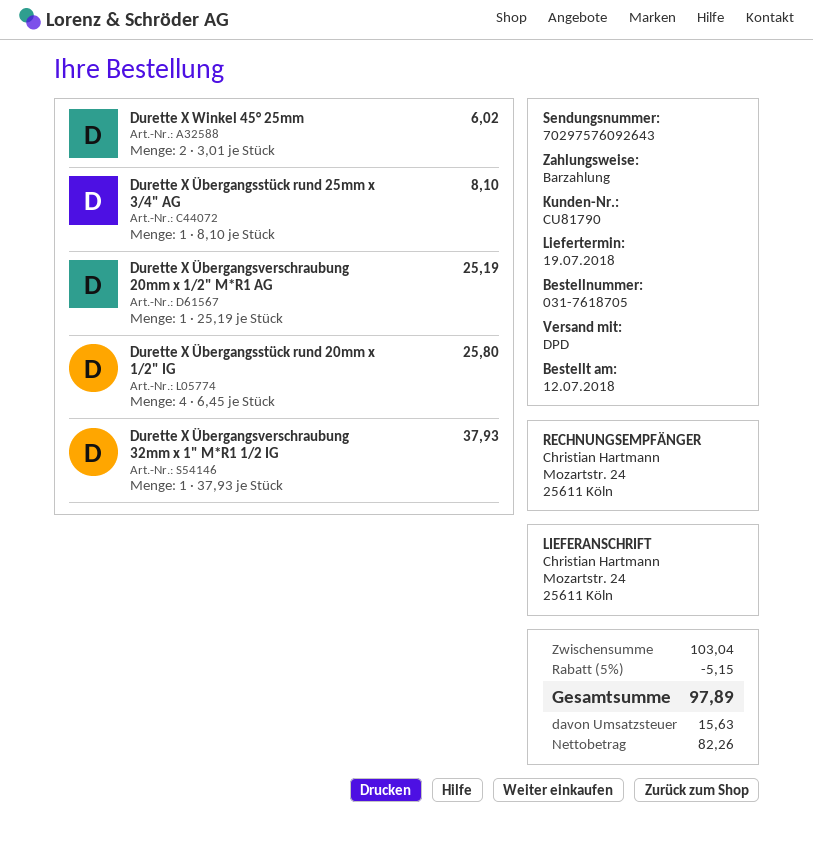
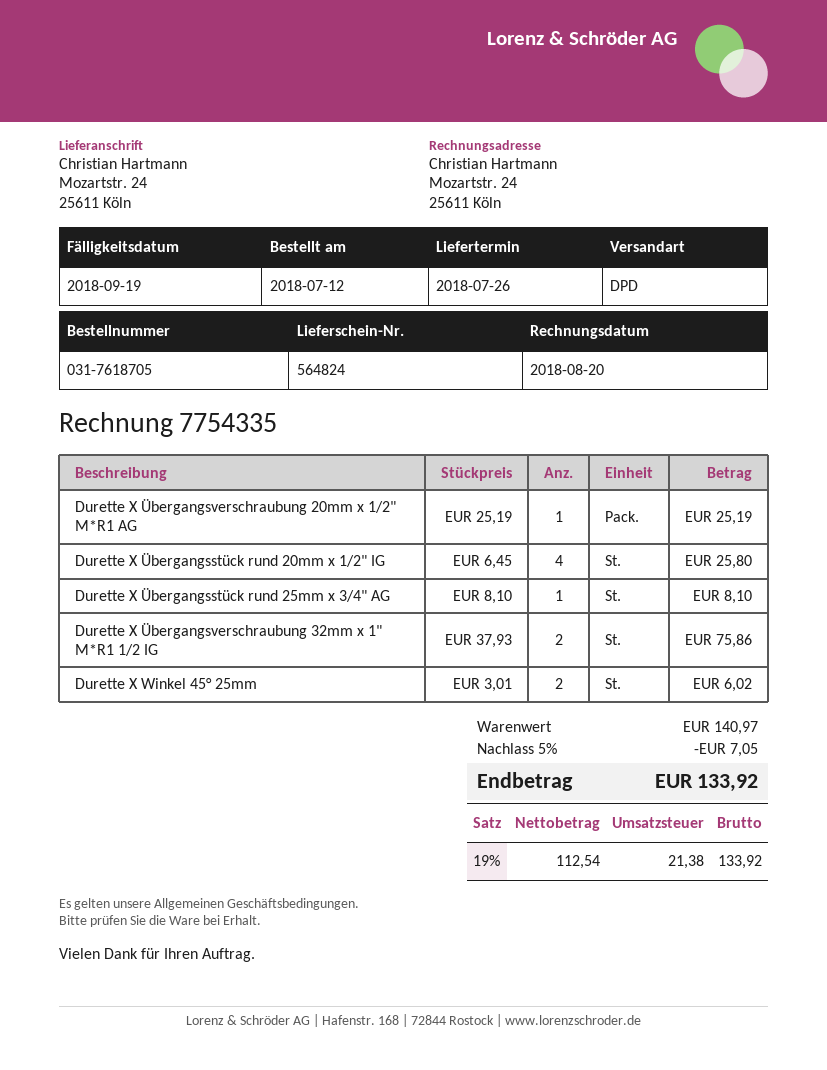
delivery date: 2018-07-19 -> 2018-07-26
Durette X Übergangsverschraubung 32mm x 1" M*R1 1/2 IG: 1 x 37.93 = 37.93 -> 2 x 37.93 = 75.86
subtotal: 103.04 -> 140.97
discount: 5% = 5.15 -> 5% = 7.05
net: 82.26 -> 112.54
tax: 15.63 -> 21.38
total: 97.89 -> 133.92

